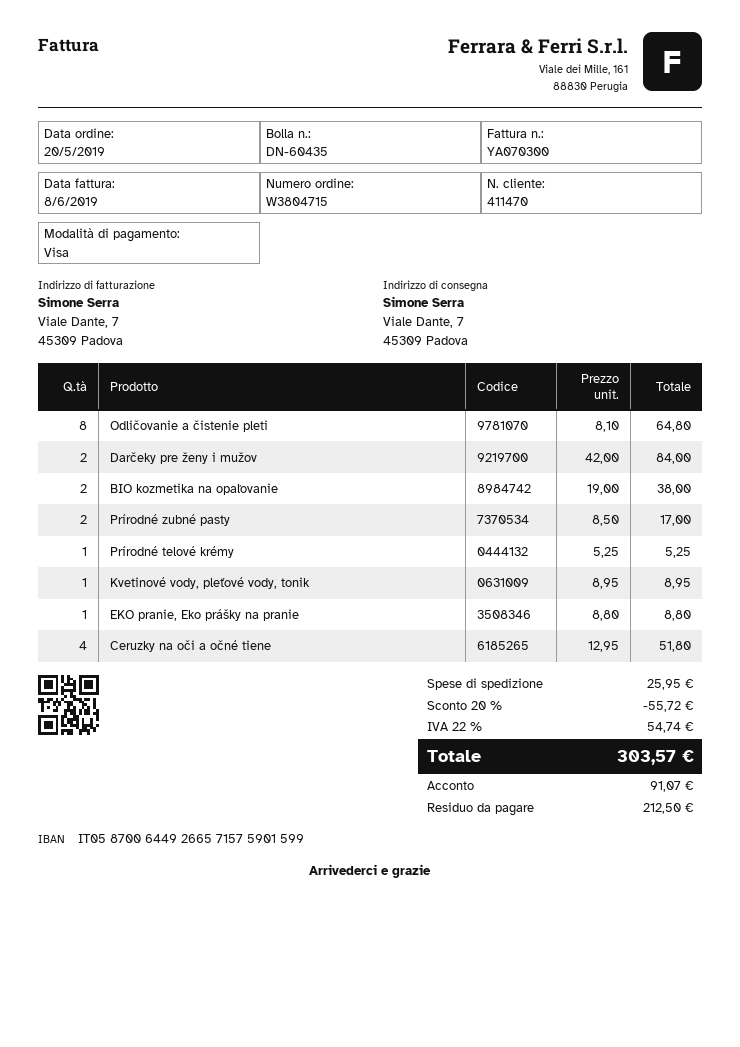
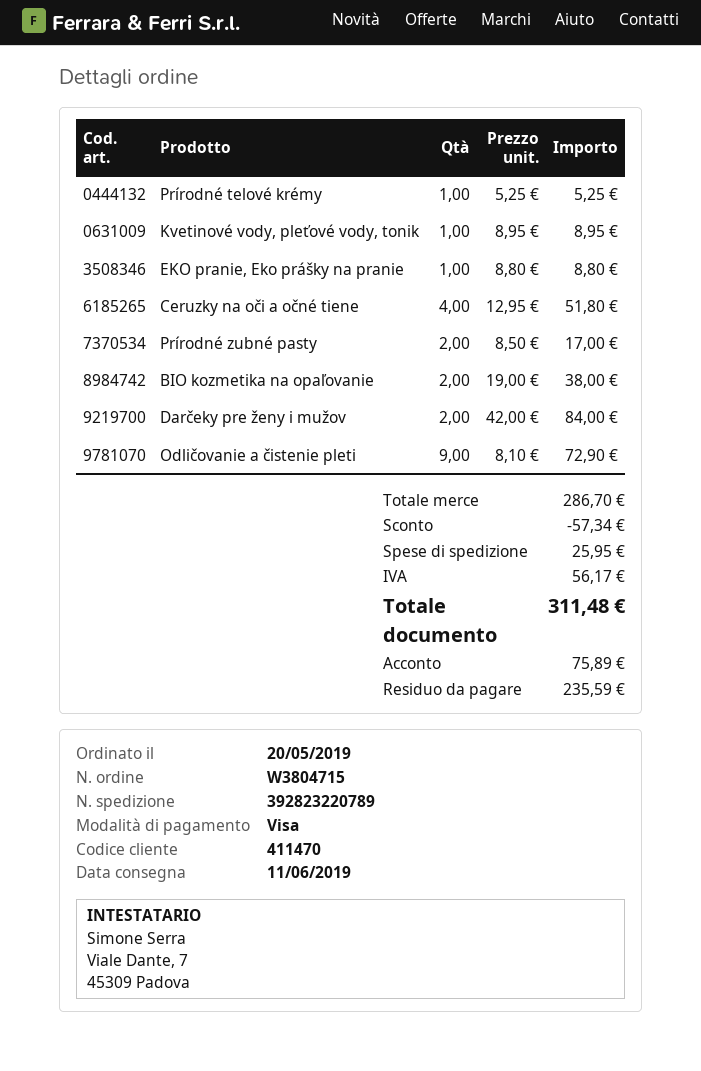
Odličovanie a čistenie pleti: 8 x 8.10 = 64.80 -> 9 x 8.10 = 72.90
discount: 55.72 -> 57.34
tax: 54.74 -> 56.17
total: 303.57 -> 311.48
deposit: 91.07 -> 75.89
balance: 212.50 -> 235.59

